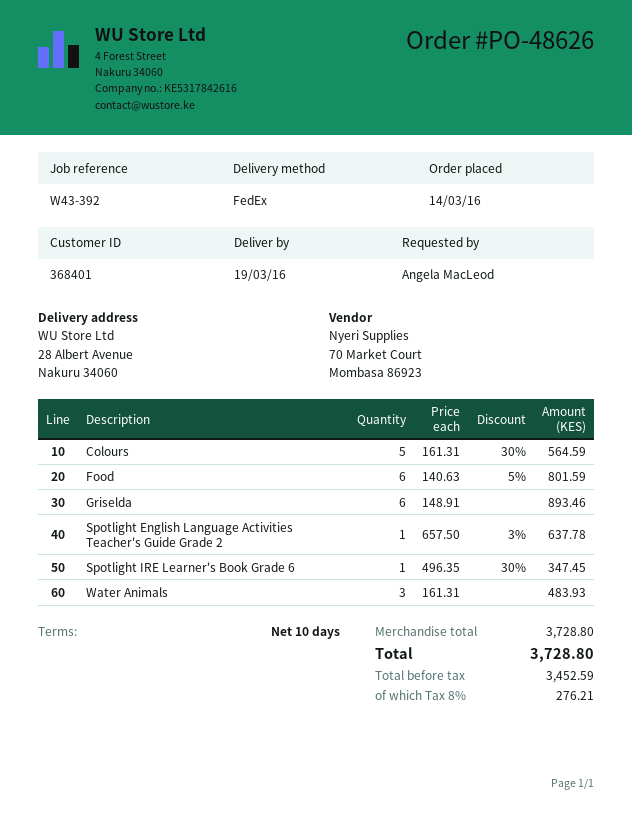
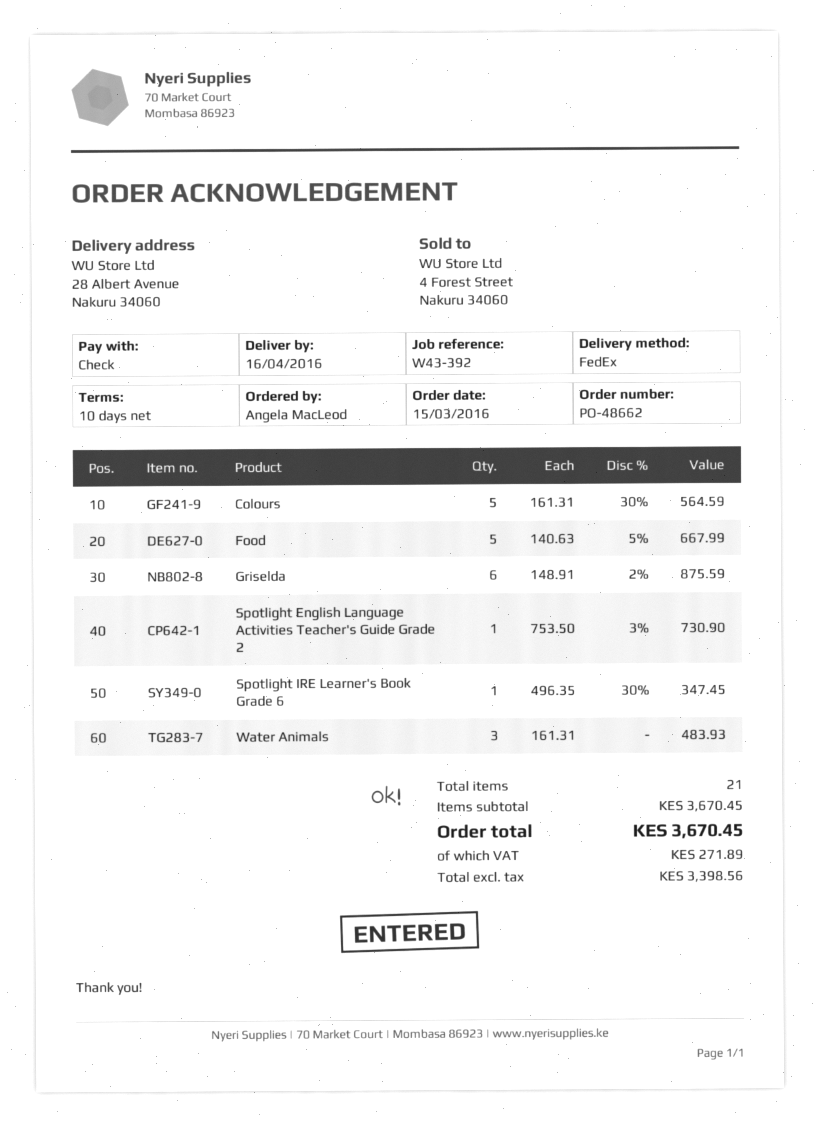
order number: PO-48626 -> PO-48662
order date: 2016-03-14 -> 2016-03-15
delivery date: 2016-03-19 -> 2016-04-16
Food: 6 x 140.63 - 5% = 801.59 -> 5 x 140.63 - 5% = 667.99
Griselda: 6 x 148.91 = 893.46 -> 6 x 148.91 - 2% = 875.59
Spotlight English Language Activities Teacher's Guide Grade 2: 1 x 657.50 - 3% = 637.78 -> 1 x 753.50 - 3% = 730.90
subtotal: 3728.80 -> 3670.45
net: 3452.59 -> 3398.56
tax: 276.21 -> 271.89
total: 3728.80 -> 3670.45

